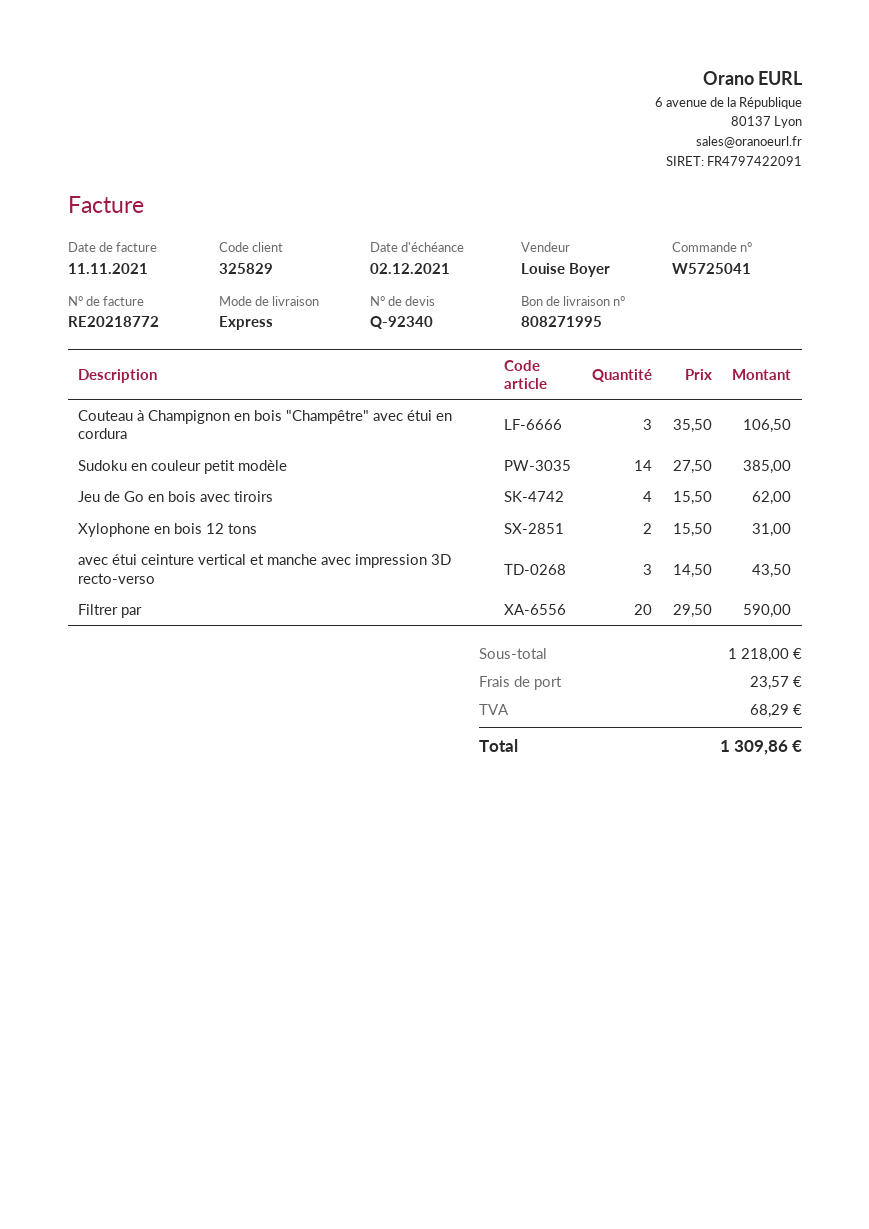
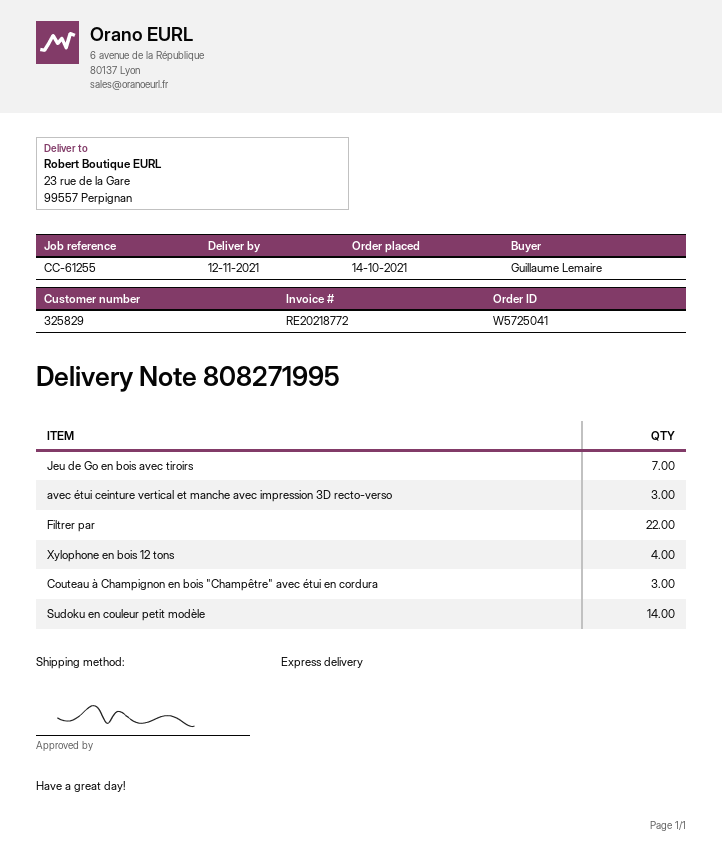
Jeu de Go en bois avec tiroirs: 4 -> 7
Xylophone en bois 12 tons: 2 -> 4
Filtrer par: 20 -> 22

